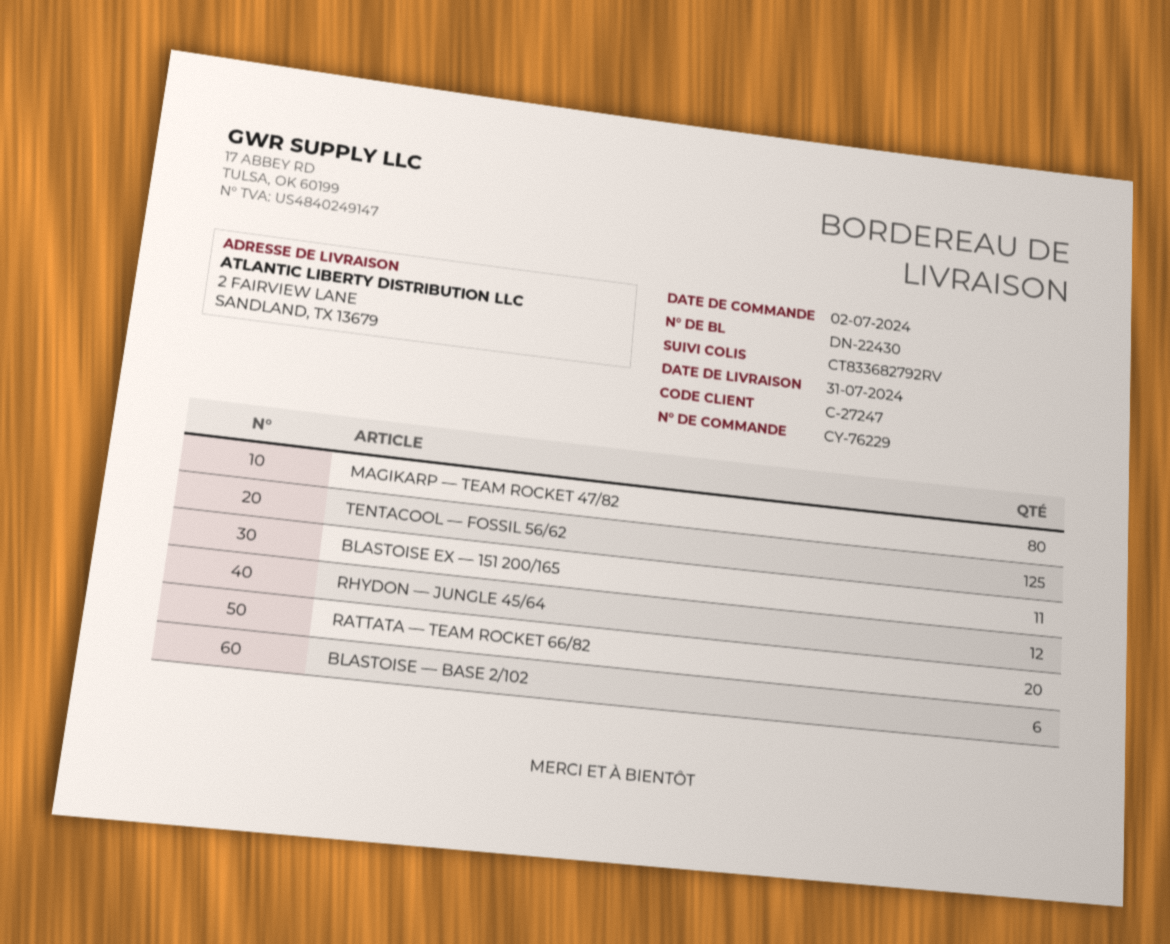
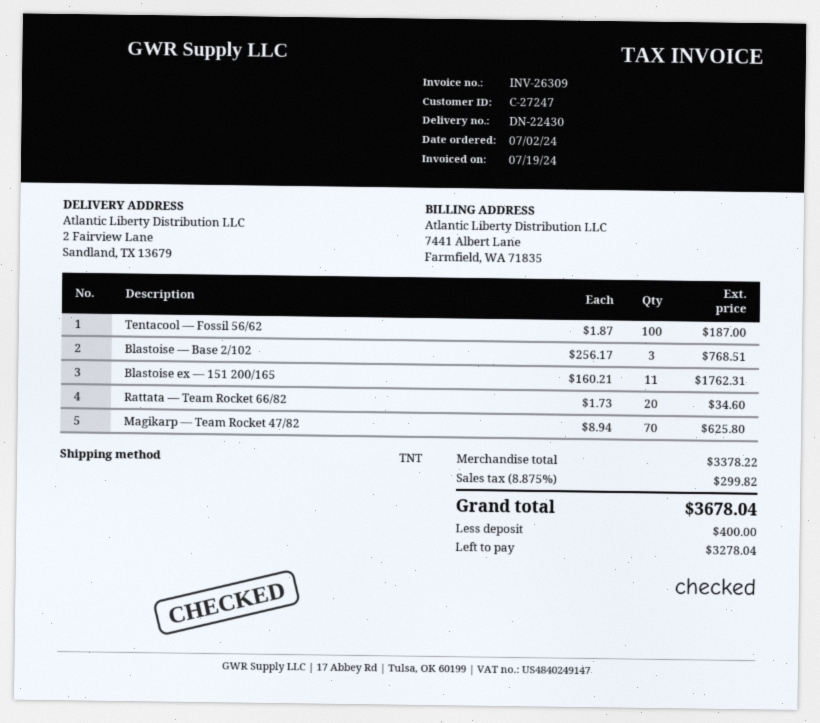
MAGIKARP — TEAM ROCKET 47/82: 80 -> 70
TENTACOOL — FOSSIL 56/62: 125 -> 100
RHYDON — JUNGLE 45/64: 12 -> none
BLASTOISE — BASE 2/102: 6 -> 3

